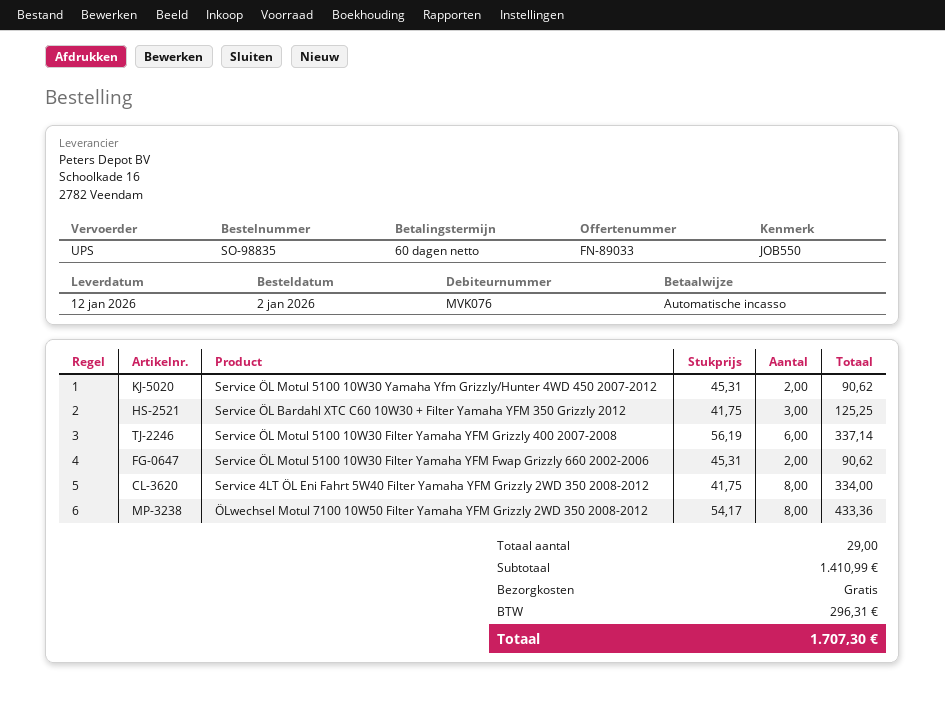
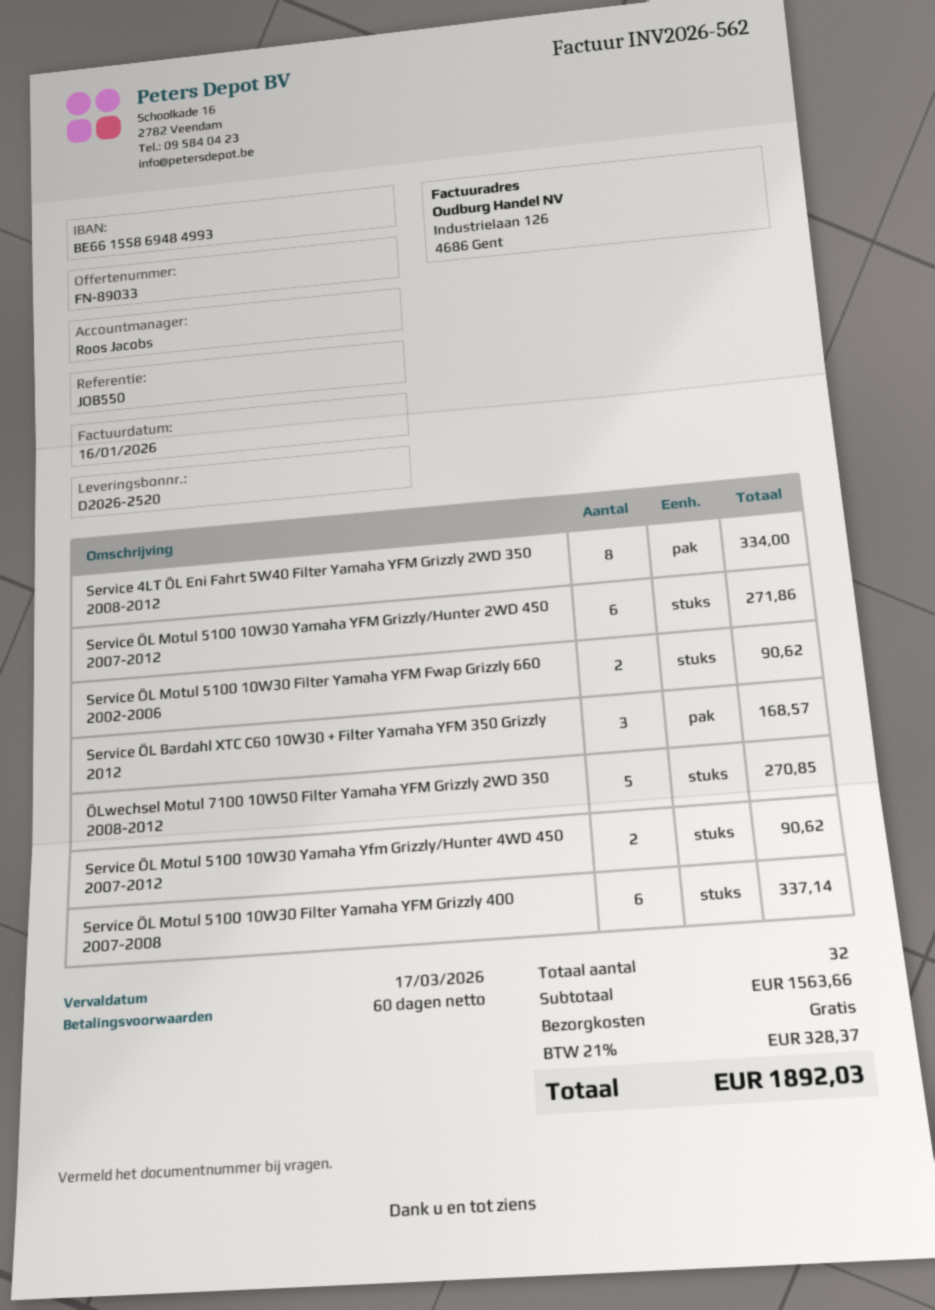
Service ÖL Bardahl XTC C60 10W30 + Filter Yamaha YFM 350 Grizzly 2012: 3 for 125.25 -> 3 for 168.57
ÖLwechsel Motul 7100 10W50 Filter Yamaha YFM Grizzly 2WD 350 2008-2012: 8 for 433.36 -> 5 for 270.85
Service ÖL Motul 5100 10W30 Yamaha YFM Grizzly/Hunter 2WD 450 2007-2012: none -> 6 for 271.86
total quantity: 29 -> 32
subtotal: 1410.99 -> 1563.66
tax: 296.31 -> 328.37
total: 1707.30 -> 1892.03

